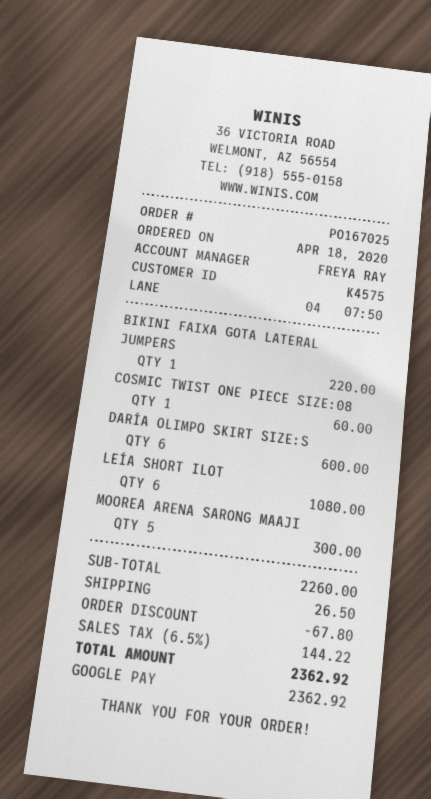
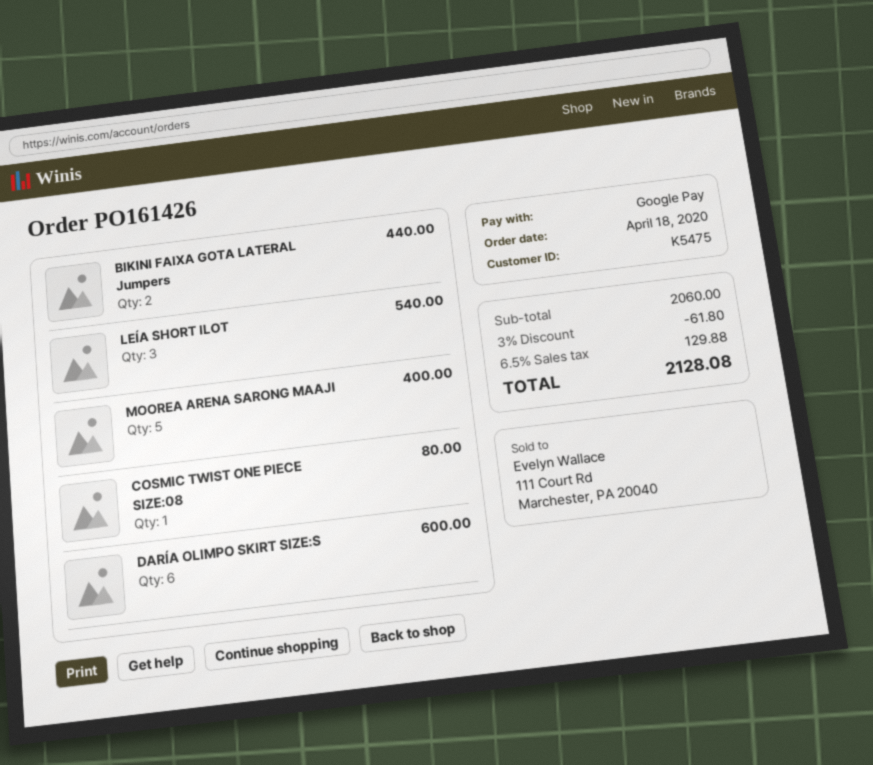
order number: PO167025 -> PO161426
customer number: K4575 -> K5475
BIKINI FAIXA GOTA LATERAL JUMPERS: 1 for 220.00 -> 2 for 440.00
COSMIC TWIST ONE PIECE SIZE:08: 1 for 60.00 -> 1 for 80.00
LEÍA SHORT ILOT: 6 for 1080.00 -> 3 for 540.00
MOOREA ARENA SARONG MAAJI: 5 for 300.00 -> 5 for 400.00
subtotal: 2260.00 -> 2060.00
discount: 67.80 -> 61.80
shipping: 26.50 -> none
tax: 6.5% = 144.22 -> 6.5% = 129.88
total: 2362.92 -> 2128.08

